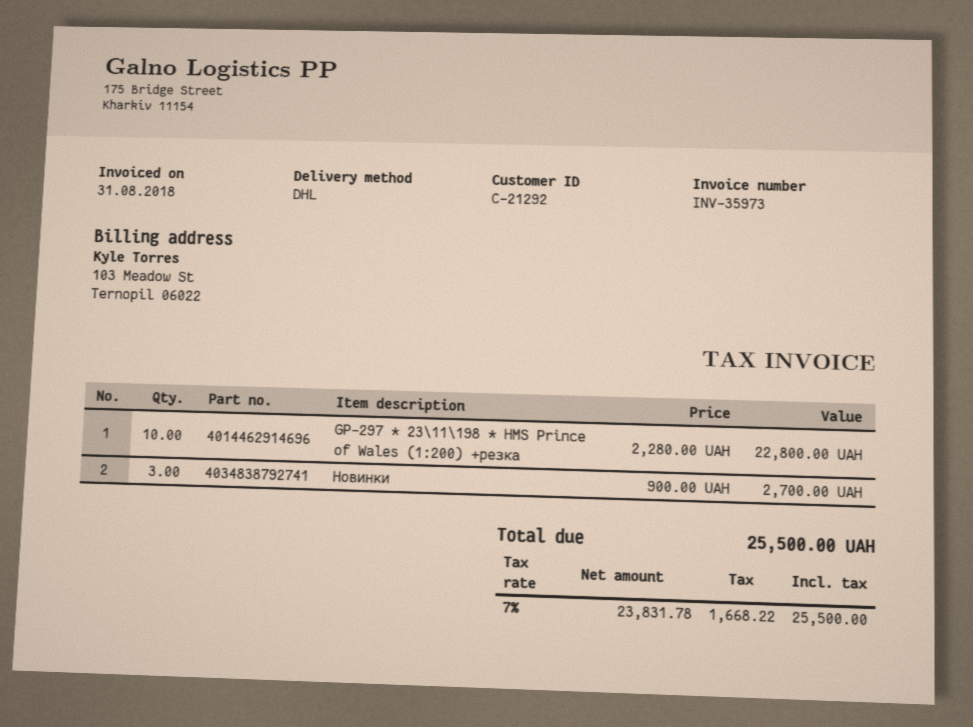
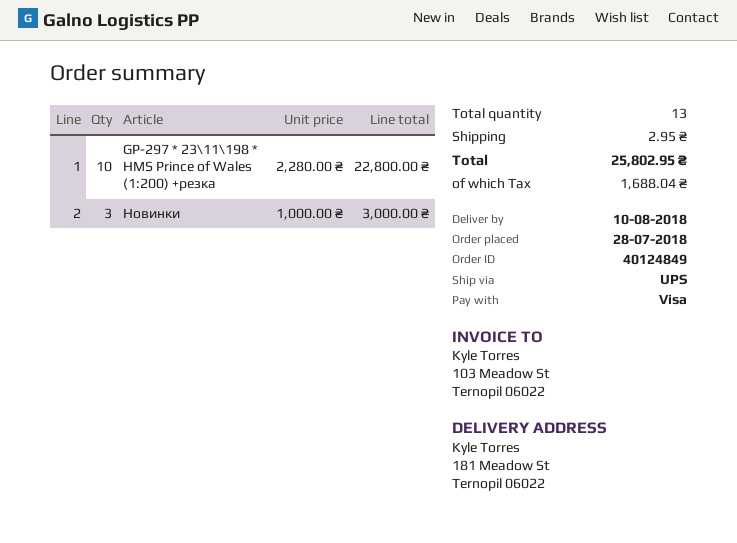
shipping method: DHL -> UPS
Новинки: 3 x 900.00 = 2700.00 -> 3 x 1000.00 = 3000.00
shipping: none -> 2.95
tax: 1668.22 -> 1688.04
total: 25500.00 -> 25802.95

